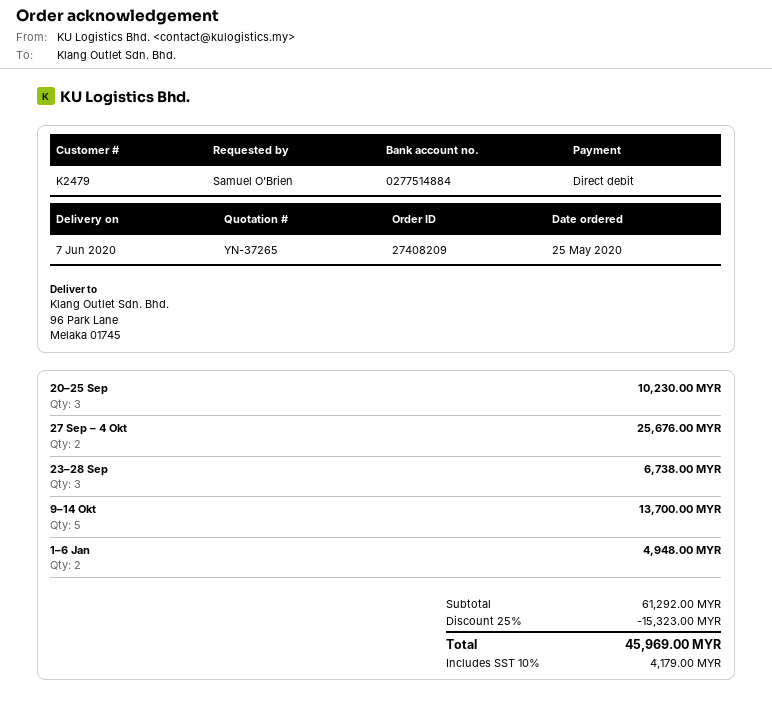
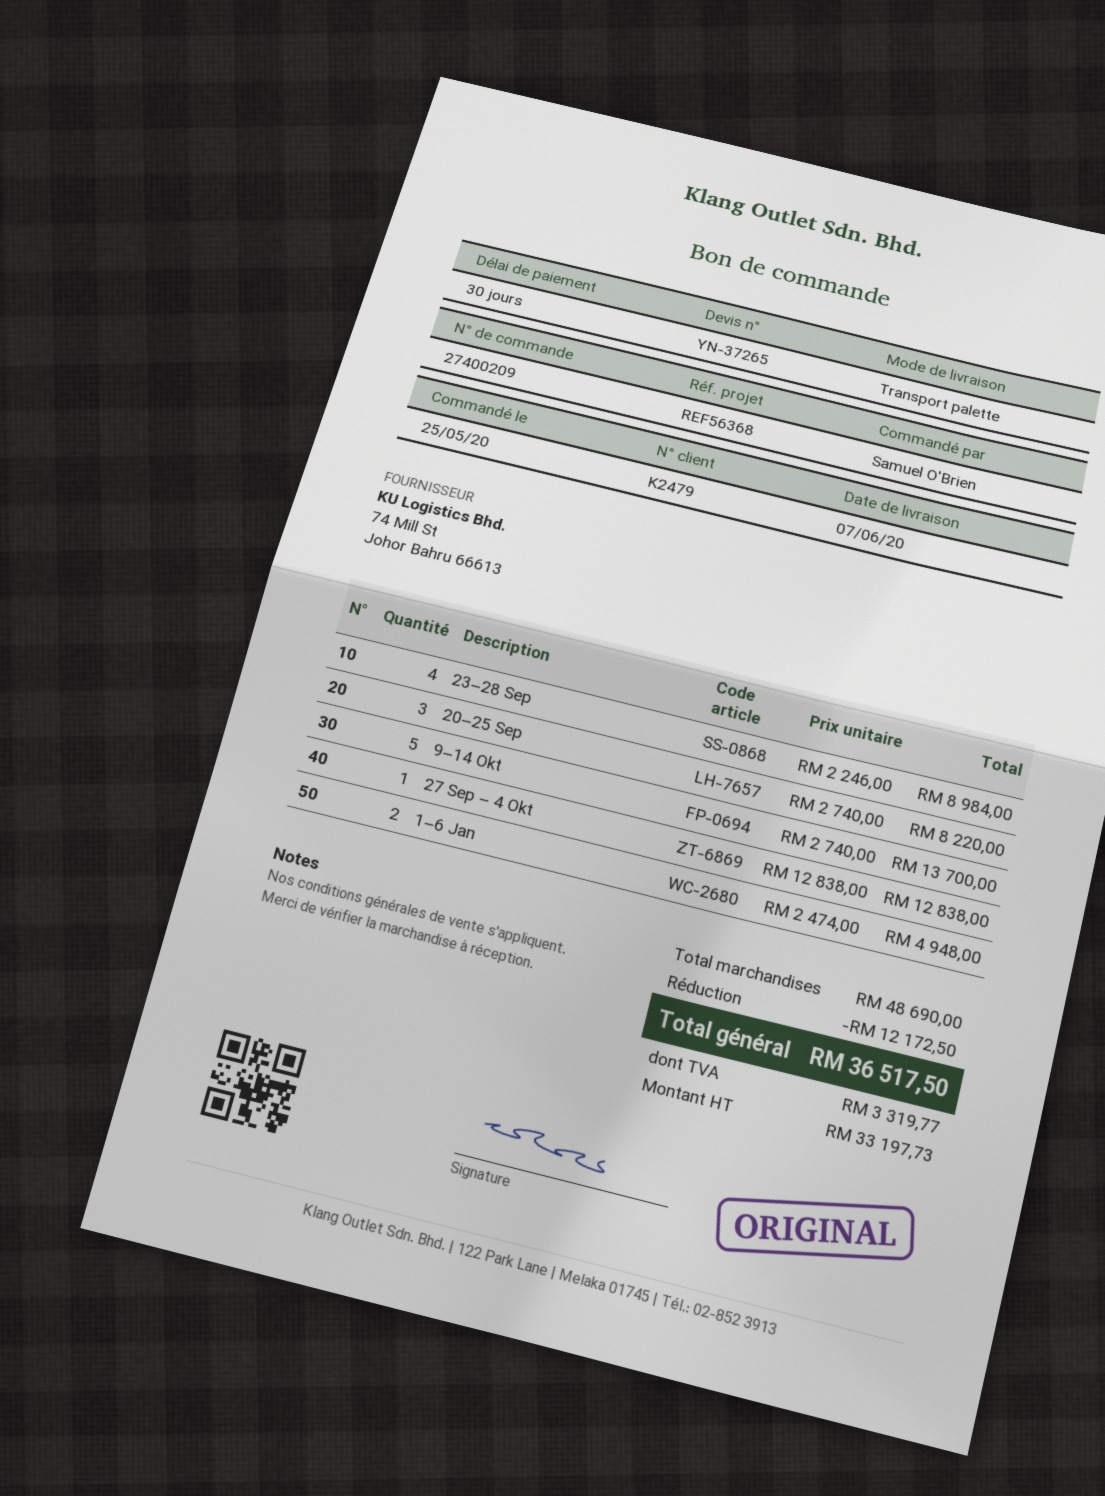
order number: 27408209 -> 27400209
20–25 Sep: 3 for 10230.00 -> 3 for 8220.00
27 Sep – 4 Okt: 2 for 25676.00 -> 1 for 12838.00
23–28 Sep: 3 for 6738.00 -> 4 for 8984.00
subtotal: 61292.00 -> 48690.00
discount: 15323.00 -> 12172.50
tax: 4179.00 -> 3319.77
total: 45969.00 -> 36517.50

